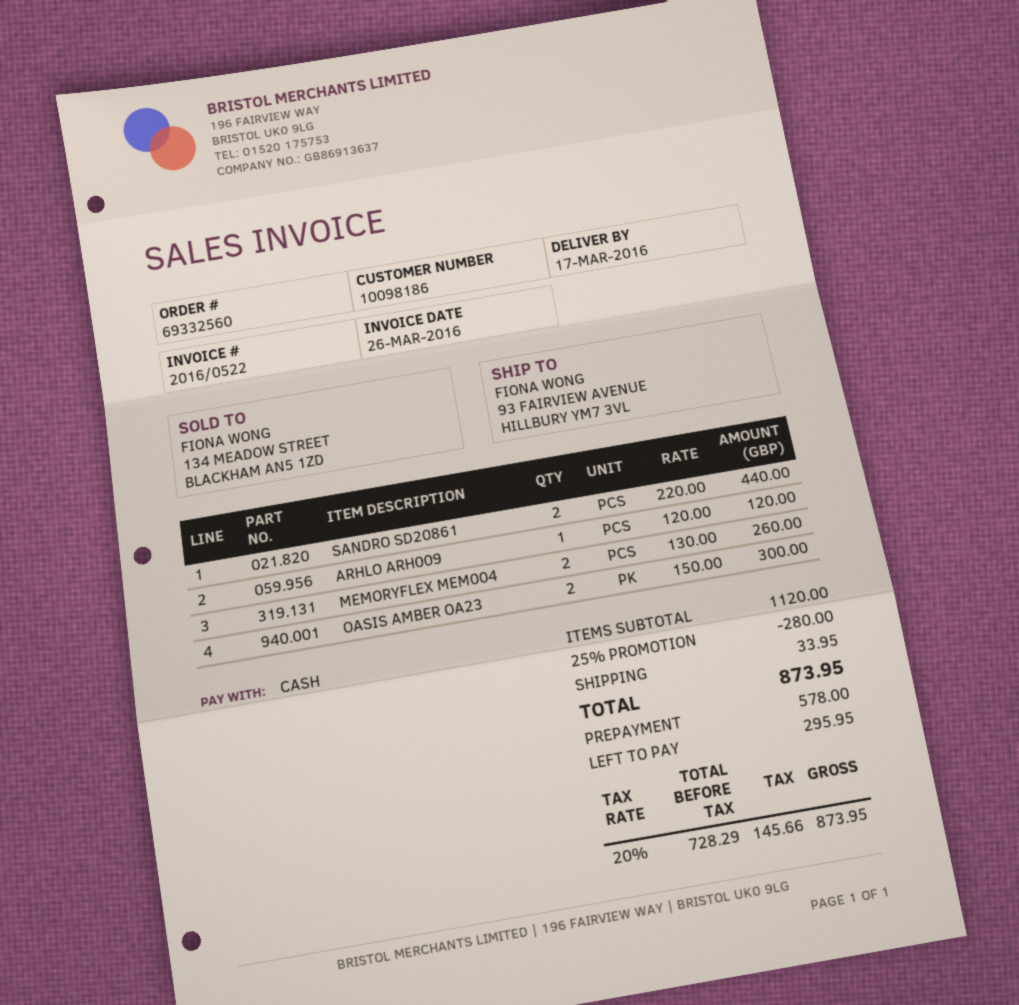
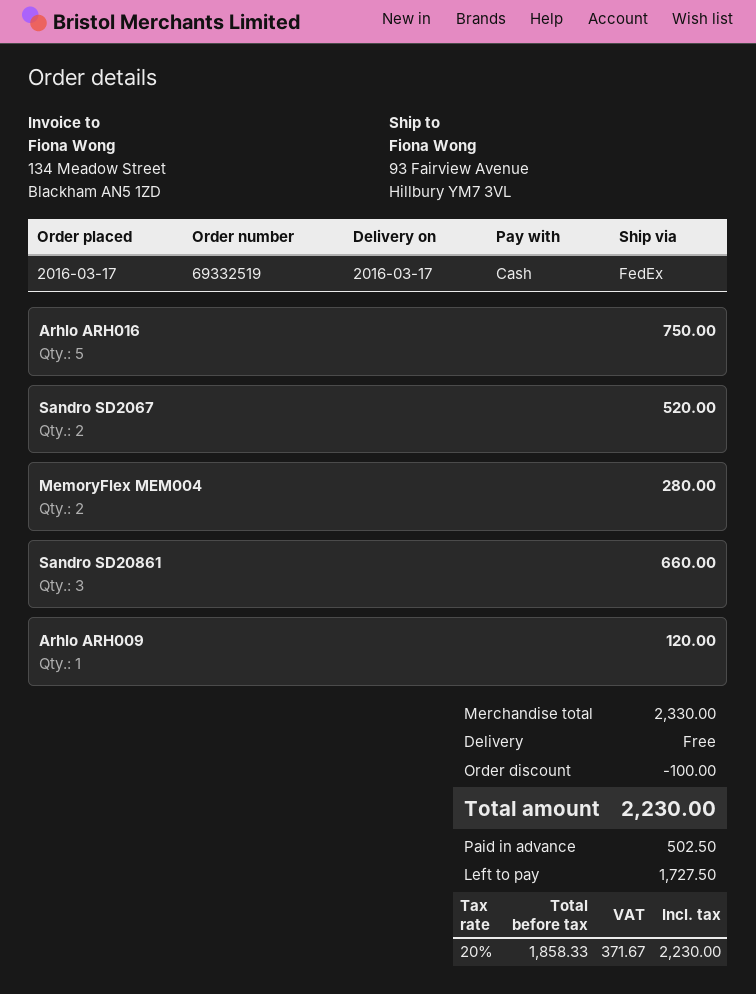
order number: 69332560 -> 69332519
SANDRO SD20861: 2 for 440.00 -> 3 for 660.00
MEMORYFLEX MEM004: 2 for 260.00 -> 2 for 280.00
OASIS AMBER OA23: 2 for 300.00 -> none
Arhlo ARH016: none -> 5 for 750.00
Sandro SD2067: none -> 2 for 520.00
subtotal: 1120.00 -> 2330.00
discount: 280.00 -> 100.00
shipping: 33.95 -> 0.00
net: 728.29 -> 1858.33
tax: 20% = 145.66 -> 20% = 371.67
total: 873.95 -> 2230.00
deposit: 578.00 -> 502.50
balance: 295.95 -> 1727.50

